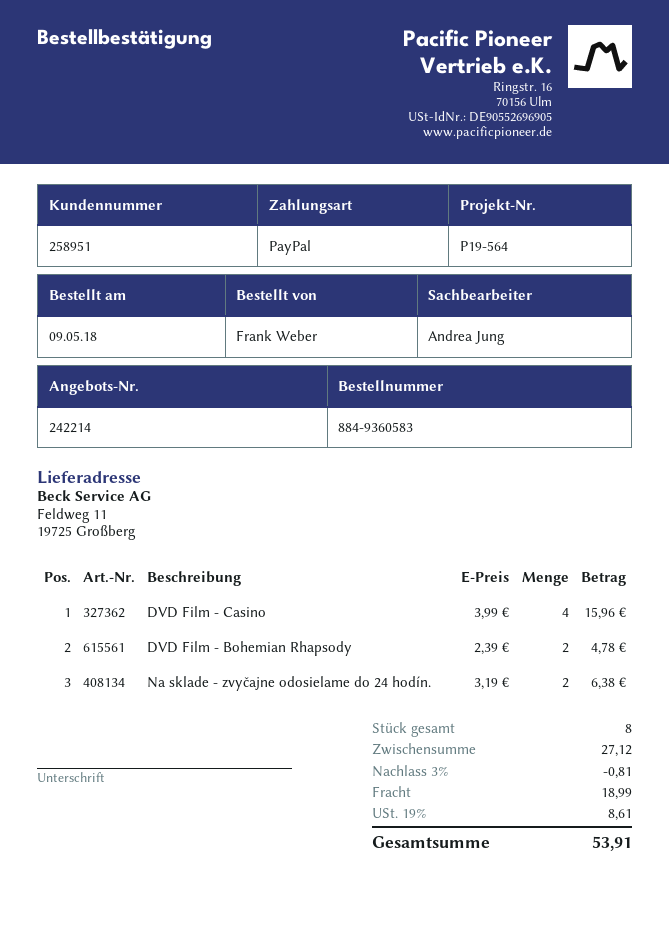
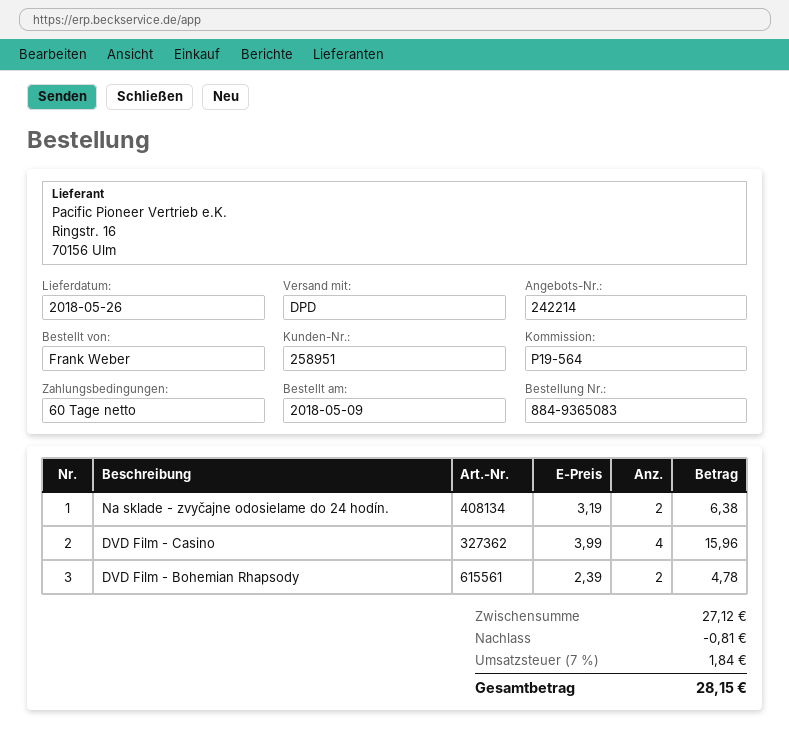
order number: 884-9360583 -> 884-9365083
shipping: 18.99 -> none
tax: 19% = 8.61 -> 7% = 1.84
total: 53.91 -> 28.15

